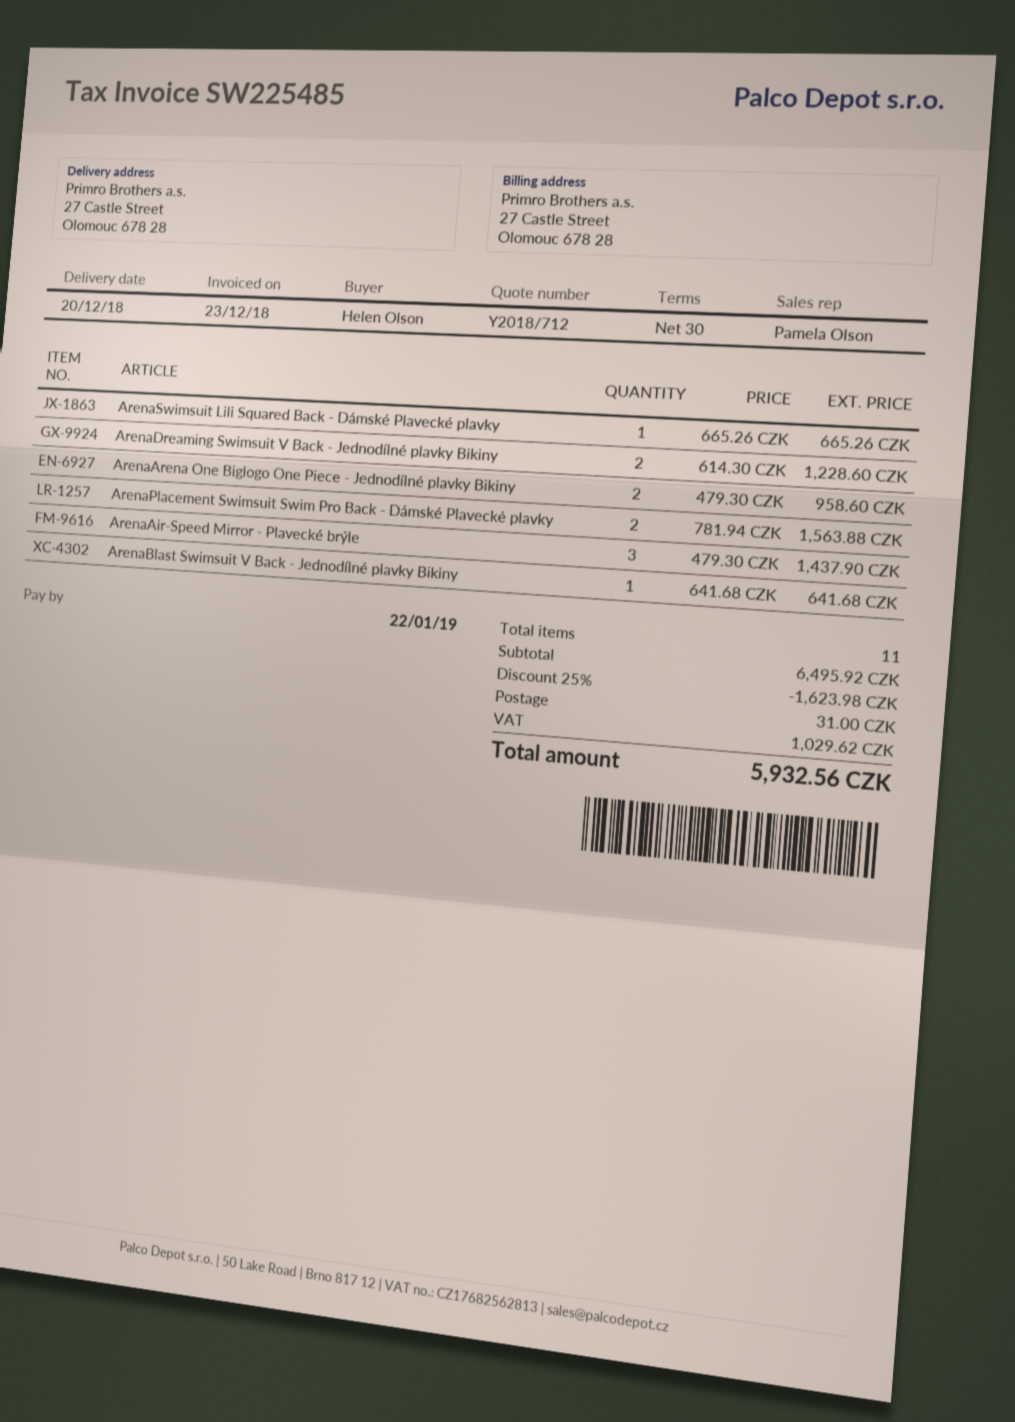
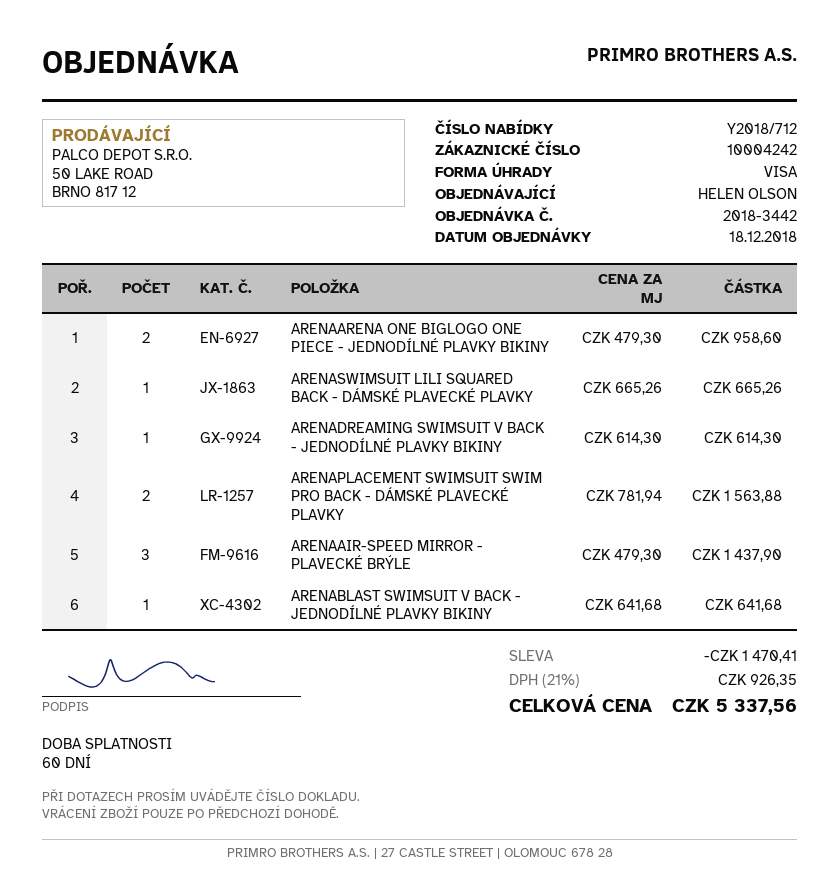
payment terms: 30 days -> 60 days
ArenaDreaming Swimsuit V Back - Jednodílné plavky Bikiny: 2 x 614.30 = 1228.60 -> 1 x 614.30 = 614.30
discount: 1623.98 -> 1470.41
shipping: 31.00 -> none
tax: 1029.62 -> 926.35
total: 5932.56 -> 5337.56

